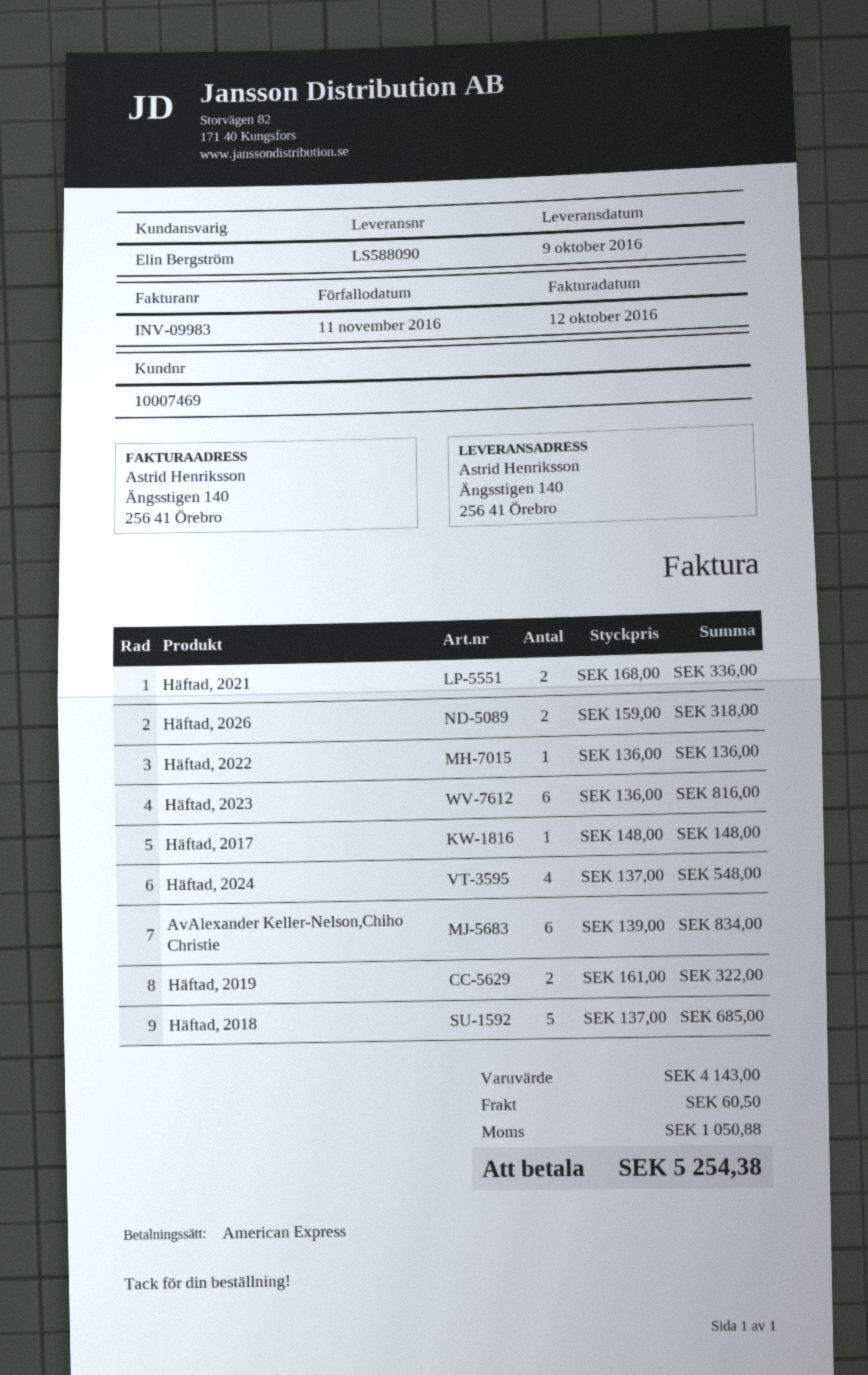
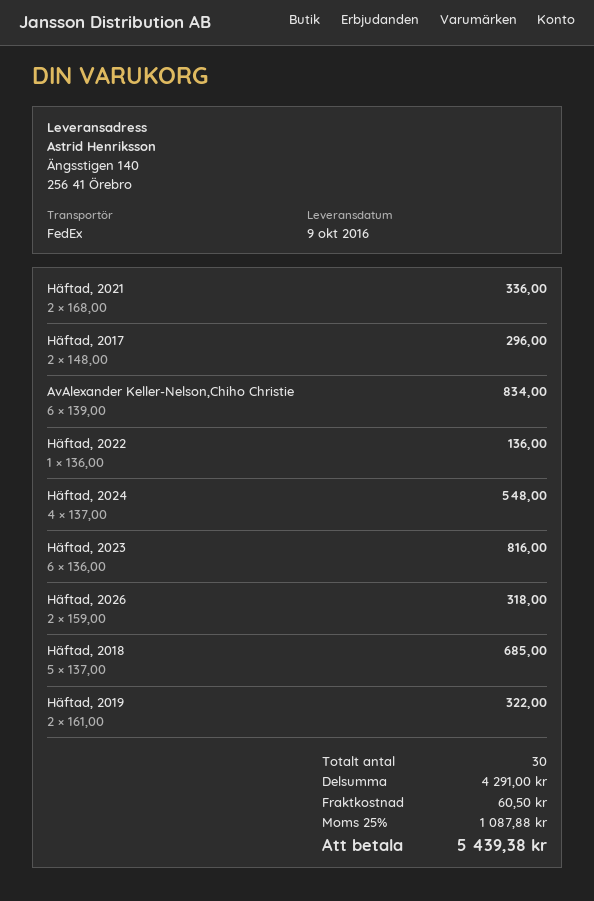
Häftad, 2017: 1 x 148.00 = 148.00 -> 2 x 148.00 = 296.00
subtotal: 4143.00 -> 4291.00
tax: 1050.88 -> 1087.88
total: 5254.38 -> 5439.38

